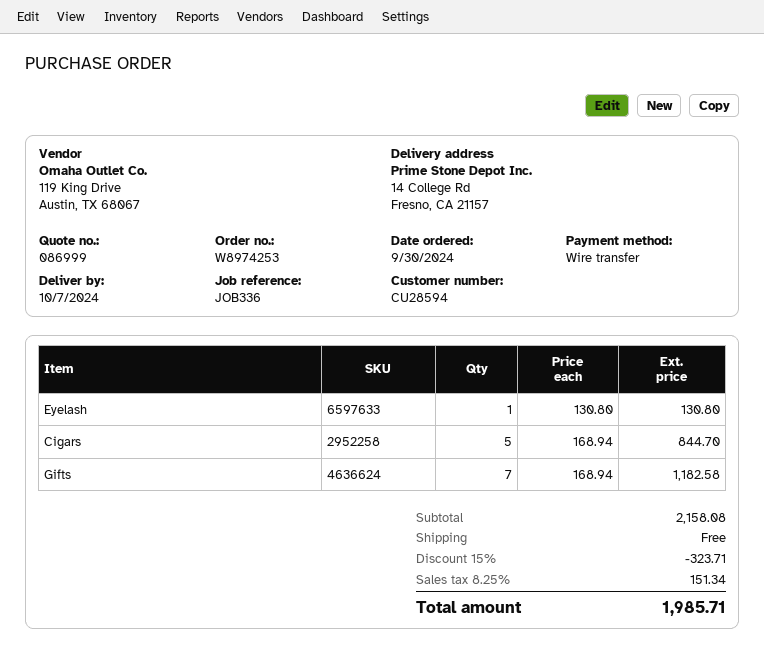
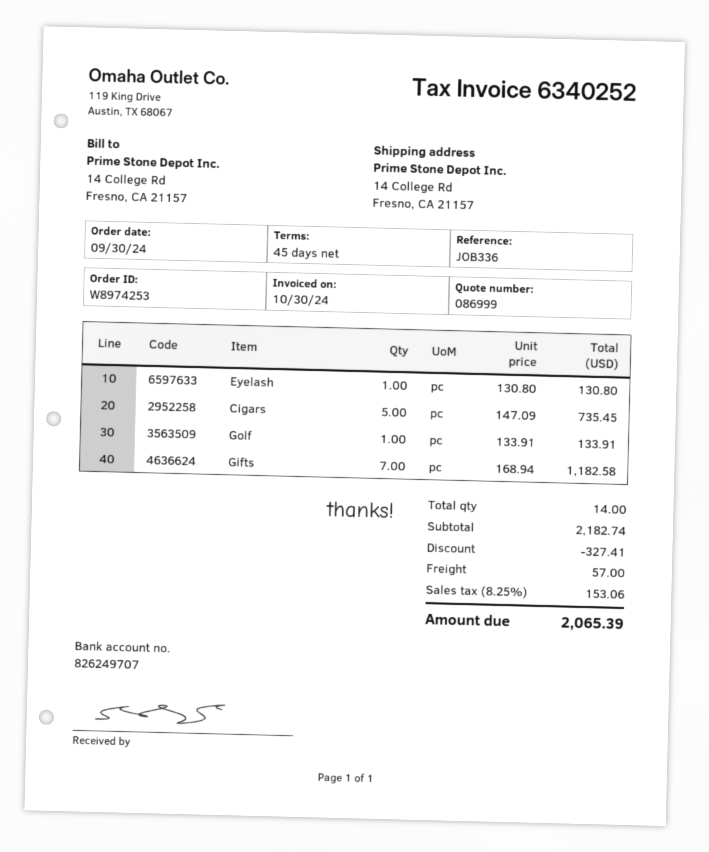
Cigars: 5 x 168.94 = 844.70 -> 5 x 147.09 = 735.45
Golf: none -> 1 x 133.91 = 133.91
subtotal: 2158.08 -> 2182.74
discount: 323.71 -> 327.41
shipping: 0.00 -> 57.00
tax: 8.25% = 151.34 -> 8.25% = 153.06
total: 1985.71 -> 2065.39

